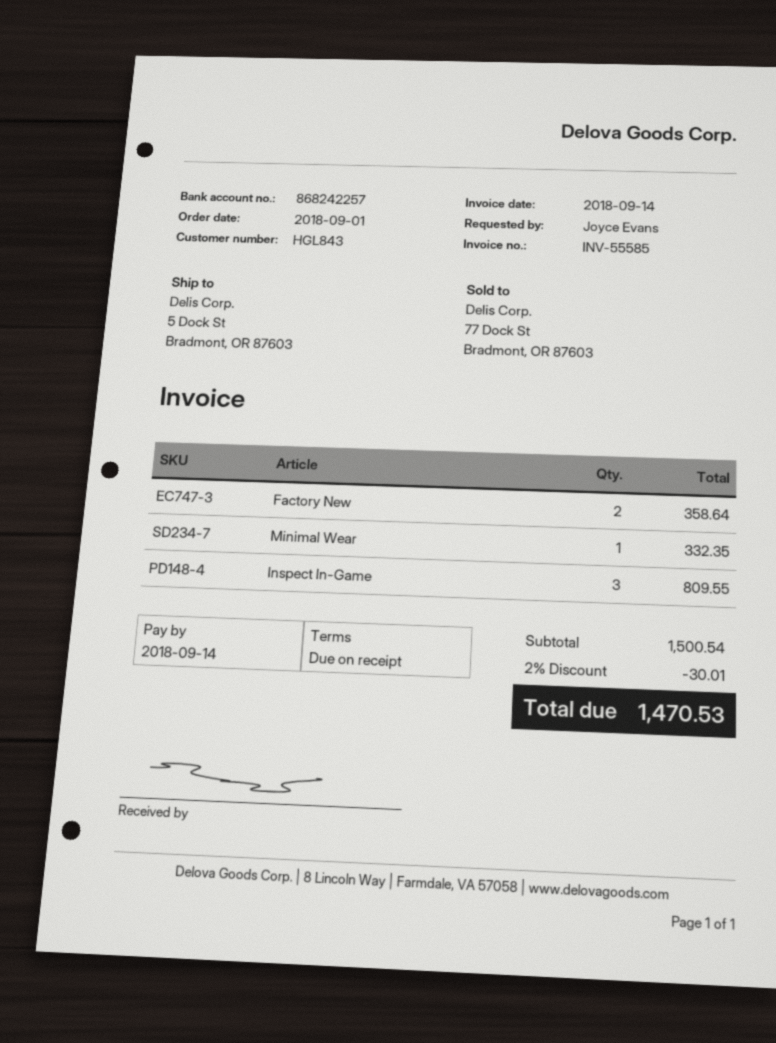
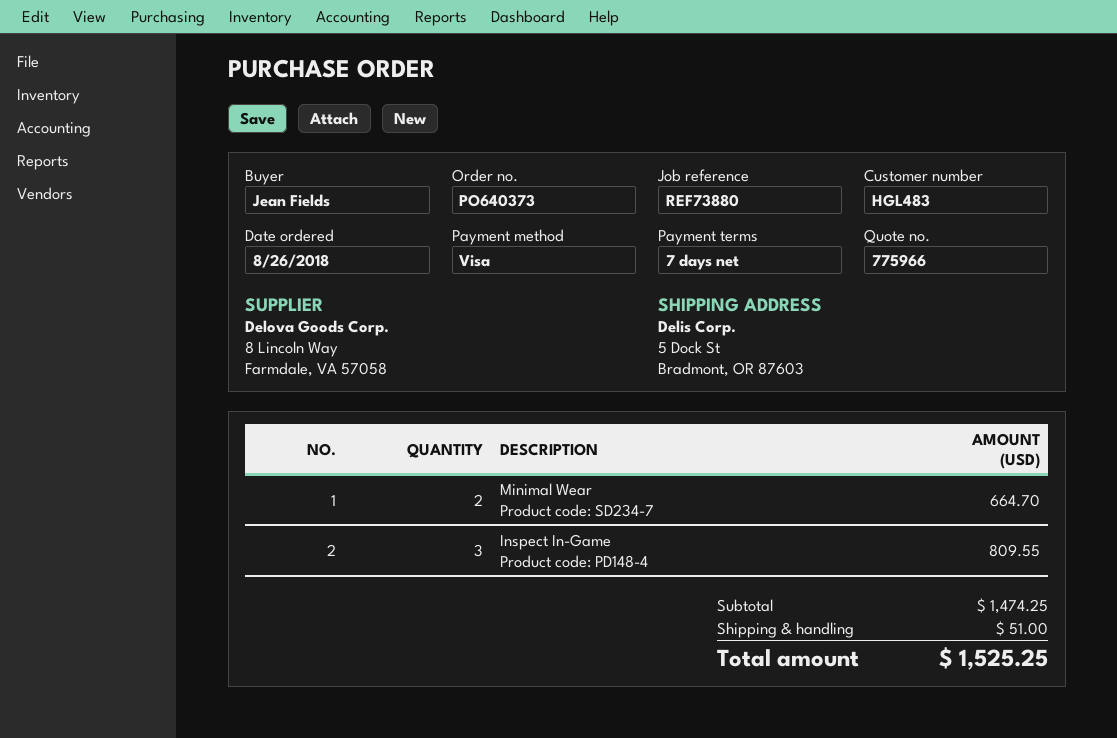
order date: 2018-09-01 -> 2018-08-26
payment terms: on receipt -> 7 days
customer number: HGL843 -> HGL483
ordered by: Joyce Evans -> Jean Fields
Factory New: 2 for 358.64 -> none
Minimal Wear: 1 for 332.35 -> 2 for 664.70
subtotal: 1500.54 -> 1474.25
discount: 2% = 30.01 -> none
shipping: none -> 51.00
total: 1470.53 -> 1525.25

